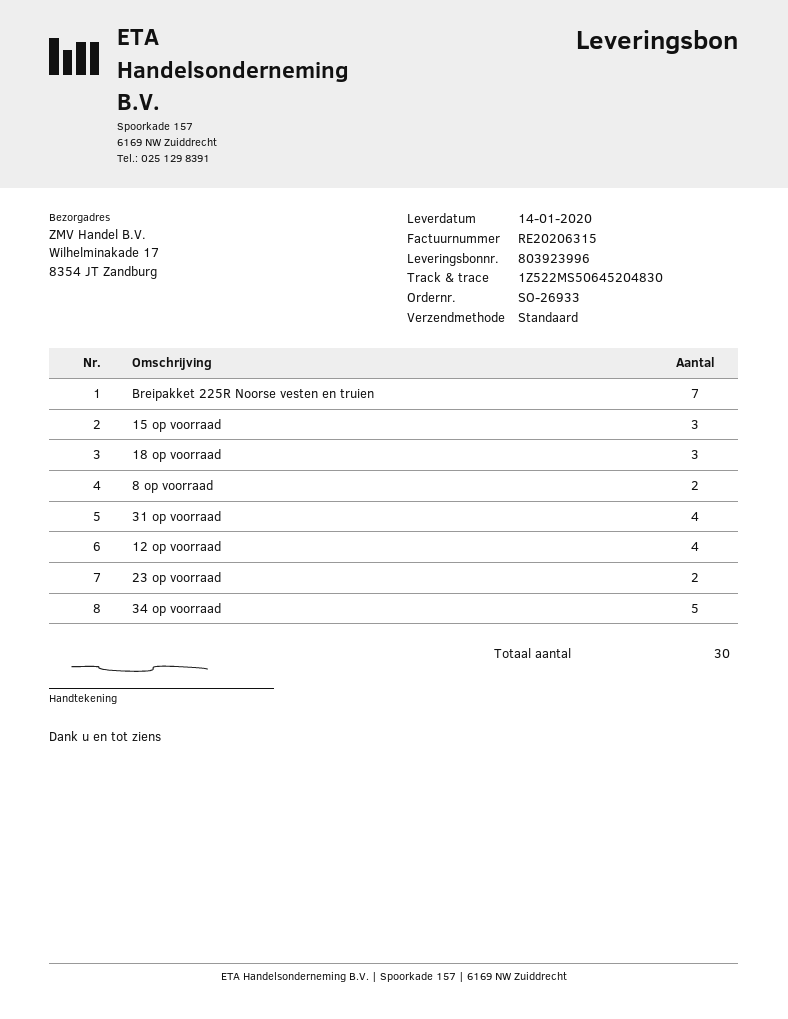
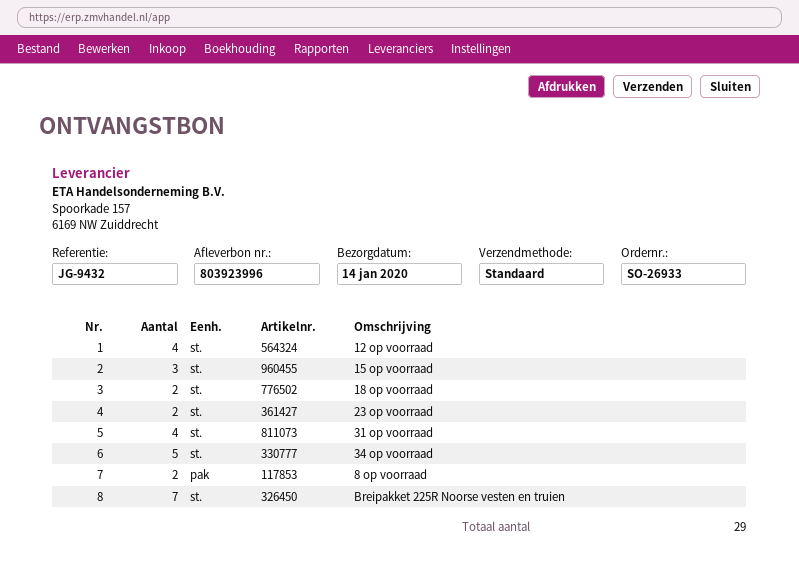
18 op voorraad: 3 -> 2
total quantity: 30 -> 29

